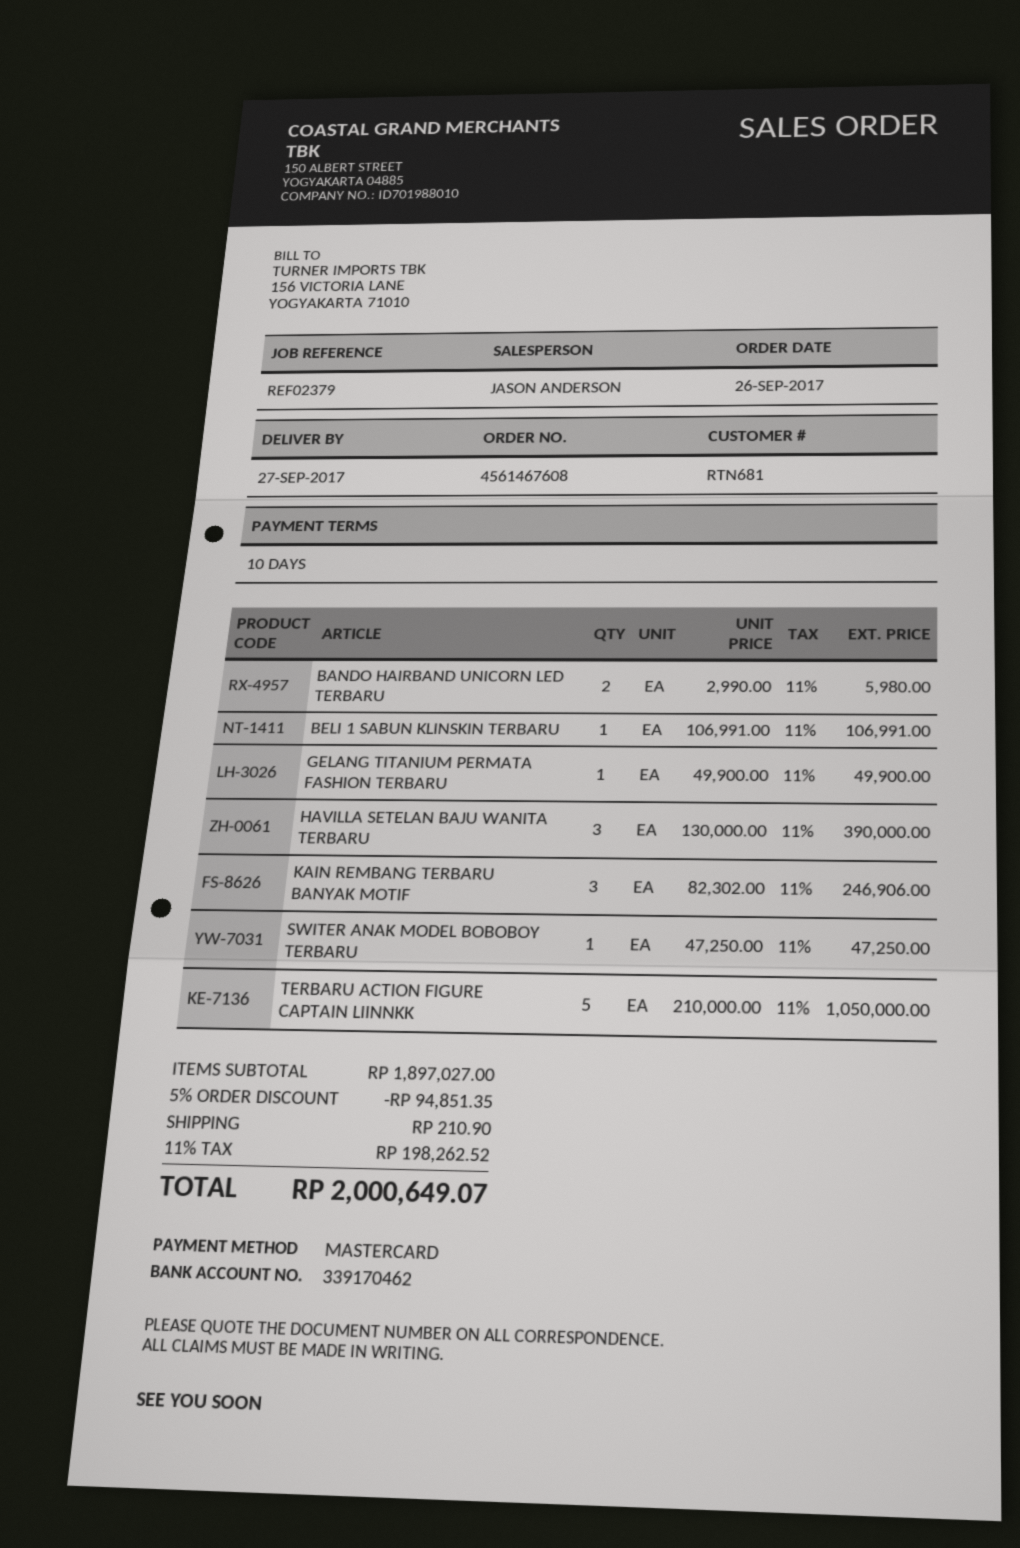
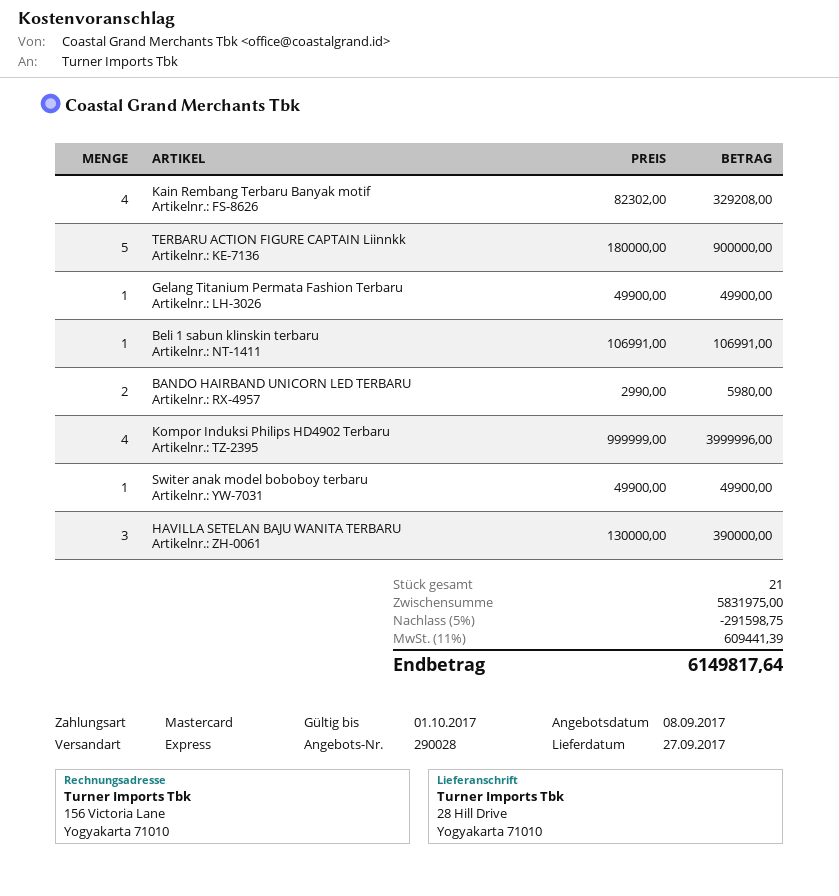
KAIN REMBANG TERBARU BANYAK MOTIF: 3 x 82302.00 = 246906.00 -> 4 x 82302.00 = 329208.00
SWITER ANAK MODEL BOBOBOY TERBARU: 1 x 47250.00 = 47250.00 -> 1 x 49900.00 = 49900.00
TERBARU ACTION FIGURE CAPTAIN LIINNKK: 5 x 210000.00 = 1050000.00 -> 5 x 180000.00 = 900000.00
Kompor Induksi Philips HD4902 Terbaru: none -> 4 x 999999.00 = 3999996.00
subtotal: 1897027.00 -> 5831975.00
discount: 5% = 94851.35 -> 5% = 291598.75
shipping: 210.90 -> none
tax: 11% = 198262.52 -> 11% = 609441.39
total: 2000649.07 -> 6149817.64

